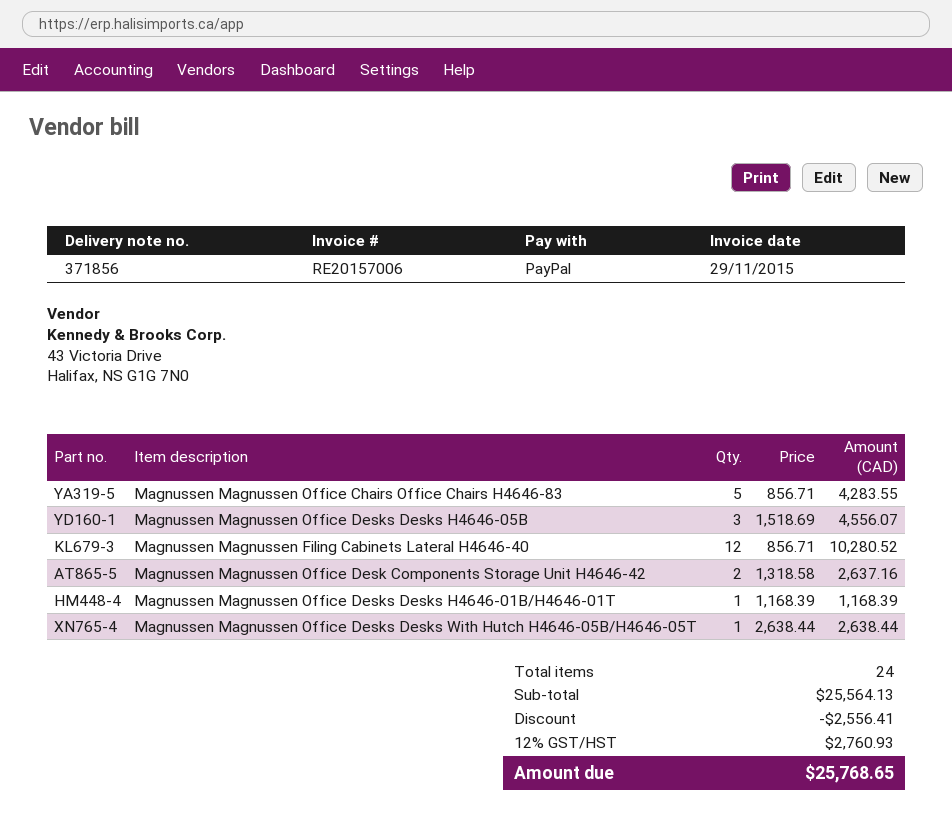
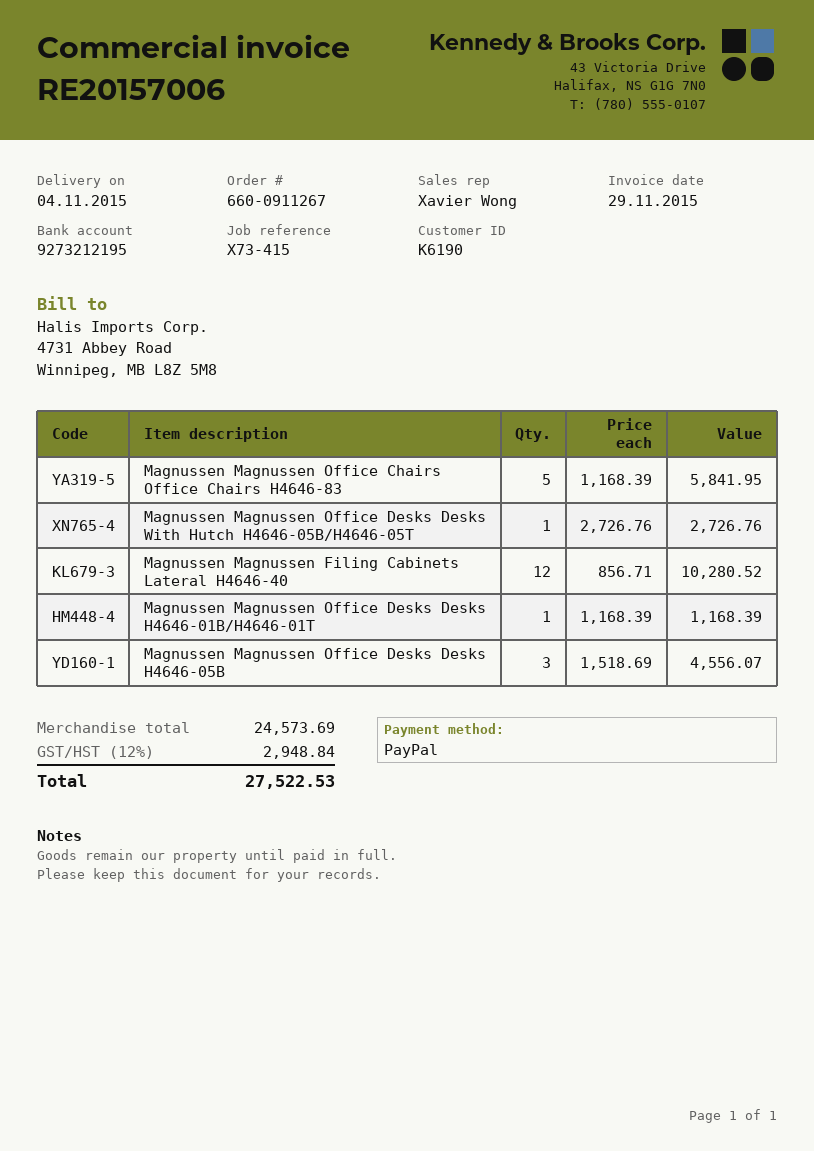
Magnussen Magnussen Office Chairs Office Chairs H4646-83: 5 x 856.71 = 4283.55 -> 5 x 1168.39 = 5841.95
Magnussen Magnussen Office Desk Components Storage Unit H4646-42: 2 x 1318.58 = 2637.16 -> none
Magnussen Magnussen Office Desks Desks With Hutch H4646-05B/H4646-05T: 1 x 2638.44 = 2638.44 -> 1 x 2726.76 = 2726.76
subtotal: 25564.13 -> 24573.69
discount: 2556.41 -> none
tax: 12% = 2760.93 -> 12% = 2948.84
total: 25768.65 -> 27522.53

